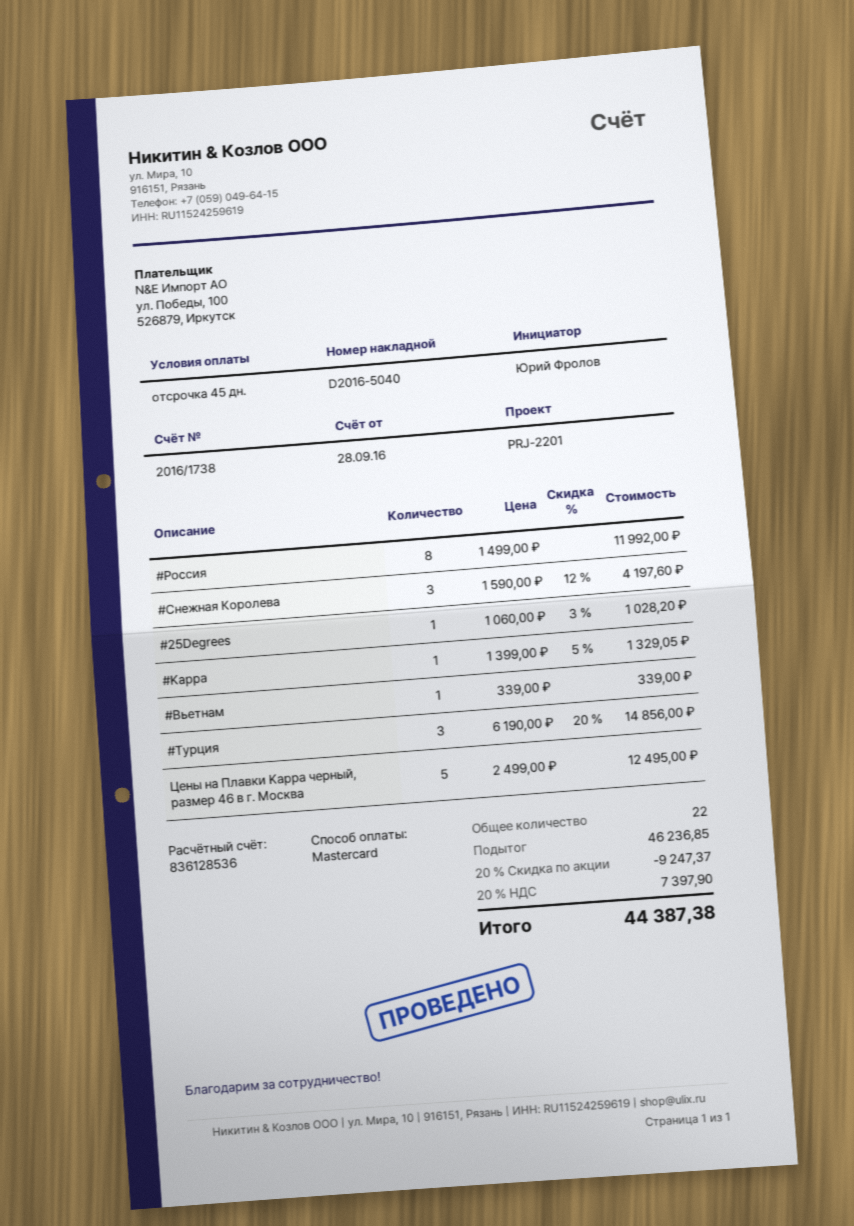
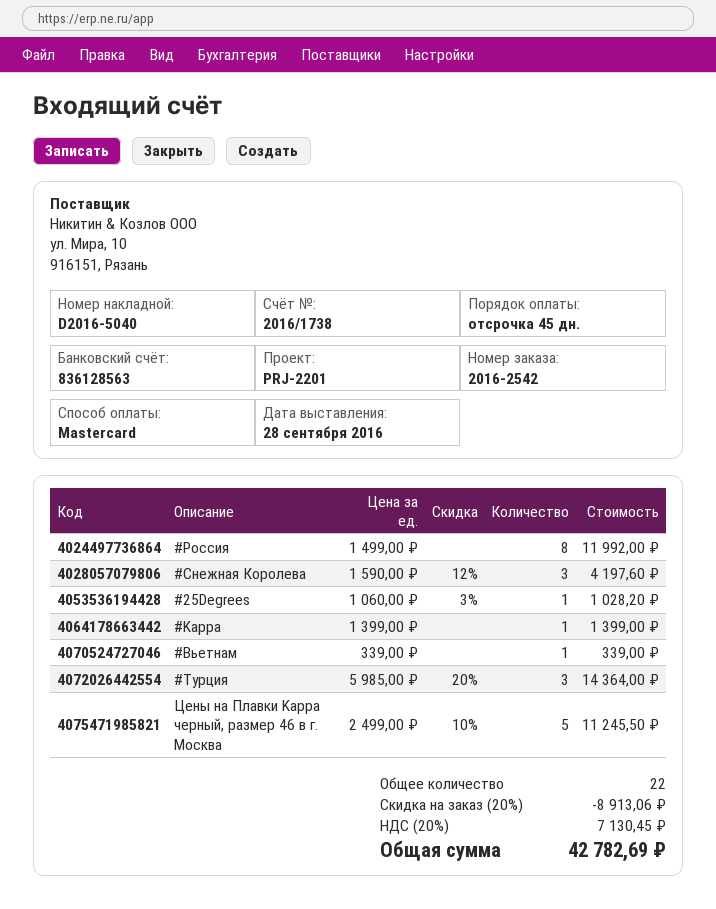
bank account: 836128536 -> 836128563
#Kappa: 1 x 1399.00 - 5% = 1329.05 -> 1 x 1399.00 = 1399.00
#Турция: 3 x 6190.00 - 20% = 14856.00 -> 3 x 5985.00 - 20% = 14364.00
Цены на Плавки Kappa черный, размер 46 в г. Москва: 5 x 2499.00 = 12495.00 -> 5 x 2499.00 - 10% = 11245.50
discount: 20% = 9247.37 -> 20% = 8913.06
tax: 20% = 7397.90 -> 20% = 7130.45
total: 44387.38 -> 42782.69

